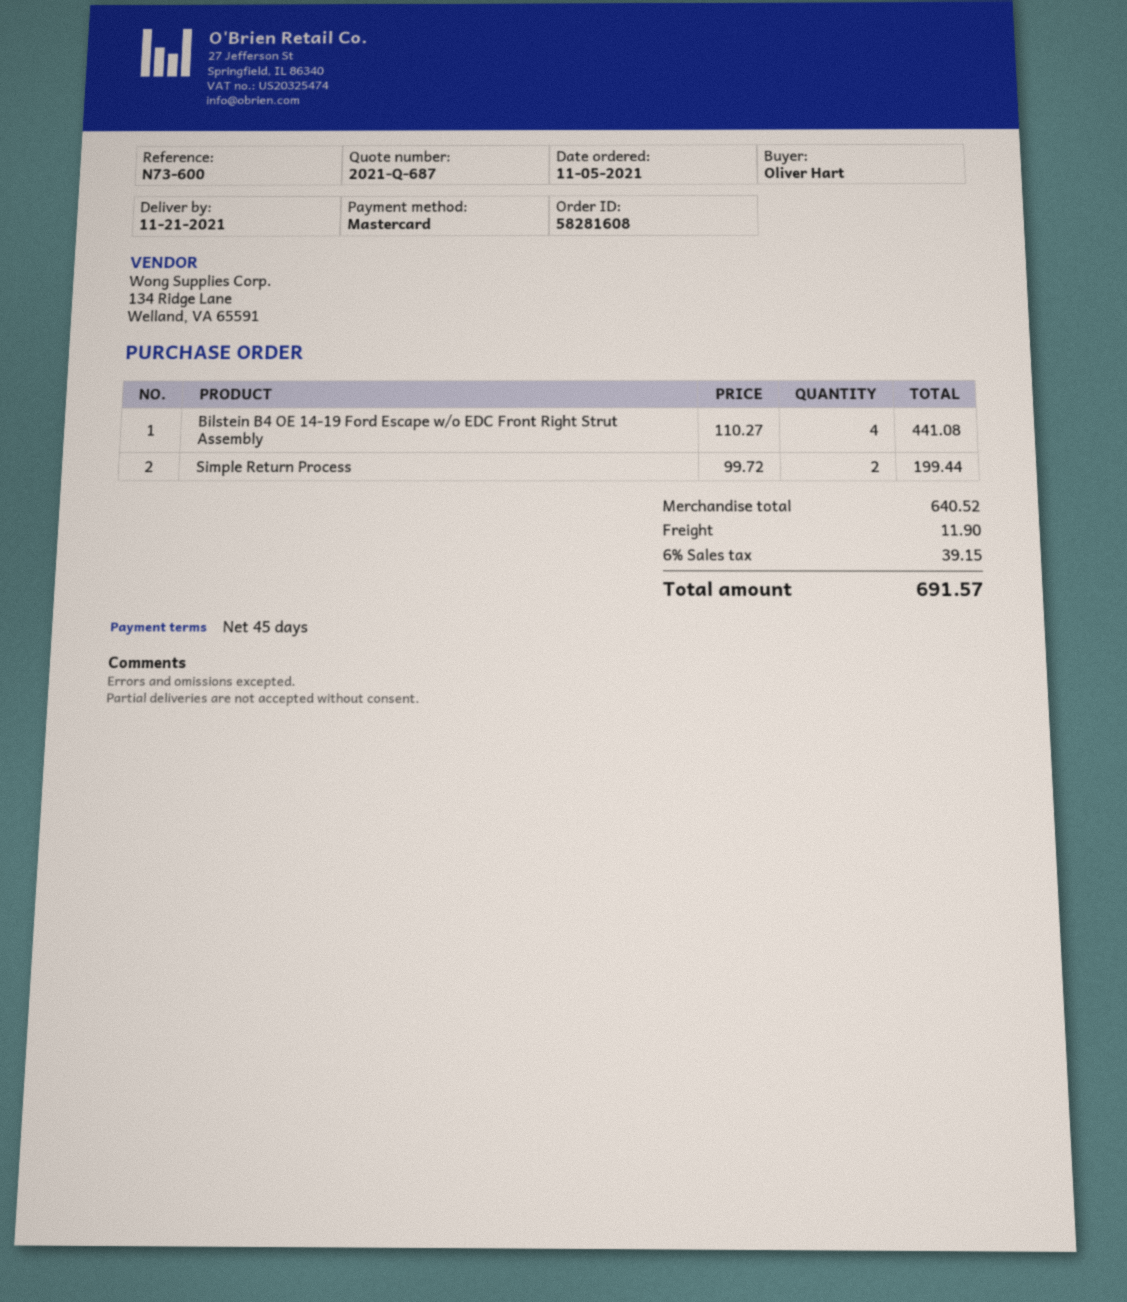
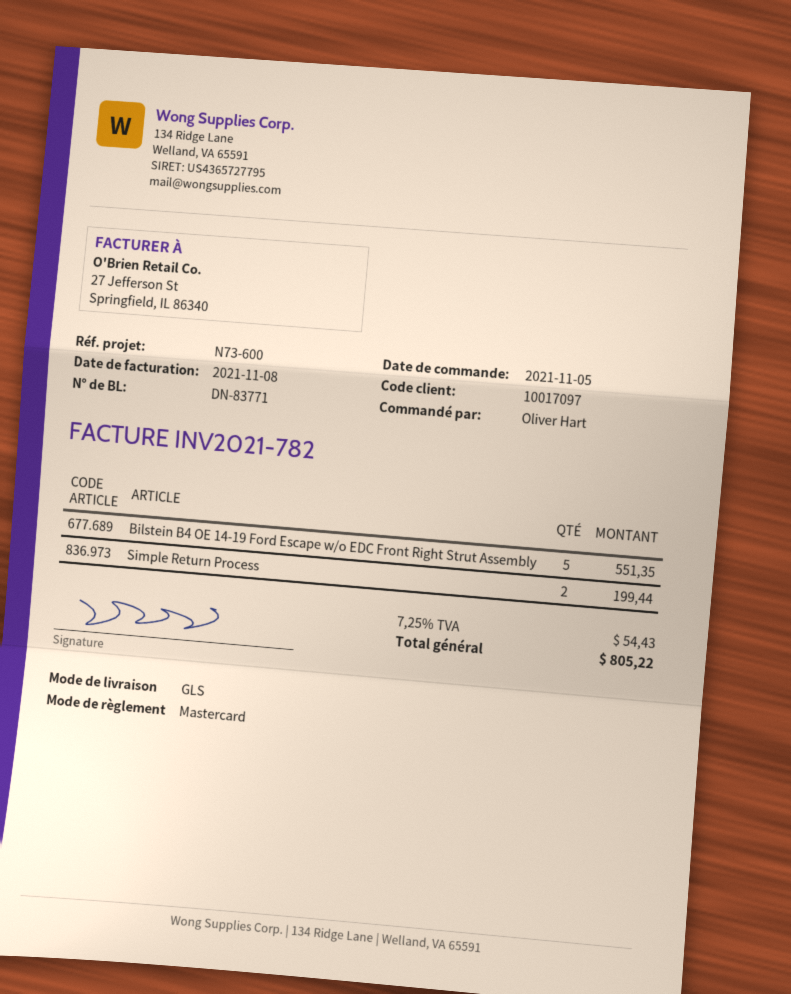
Bilstein B4 OE 14-19 Ford Escape w/o EDC Front Right Strut Assembly: 4 for 441.08 -> 5 for 551.35
shipping: 11.90 -> none
tax: 6% = 39.15 -> 7.25% = 54.43
total: 691.57 -> 805.22

